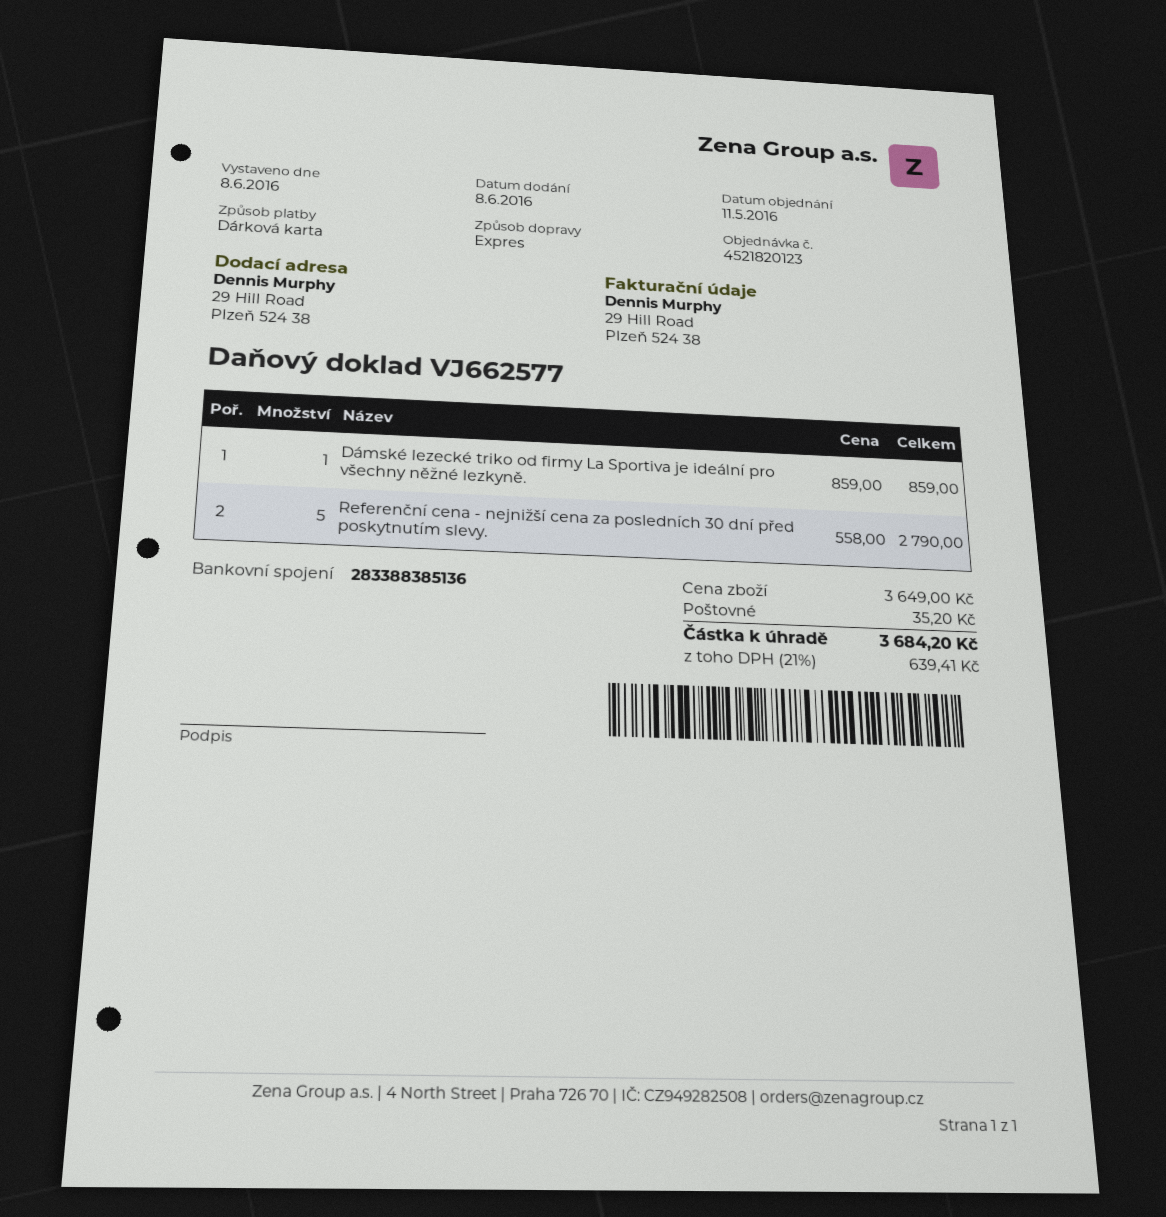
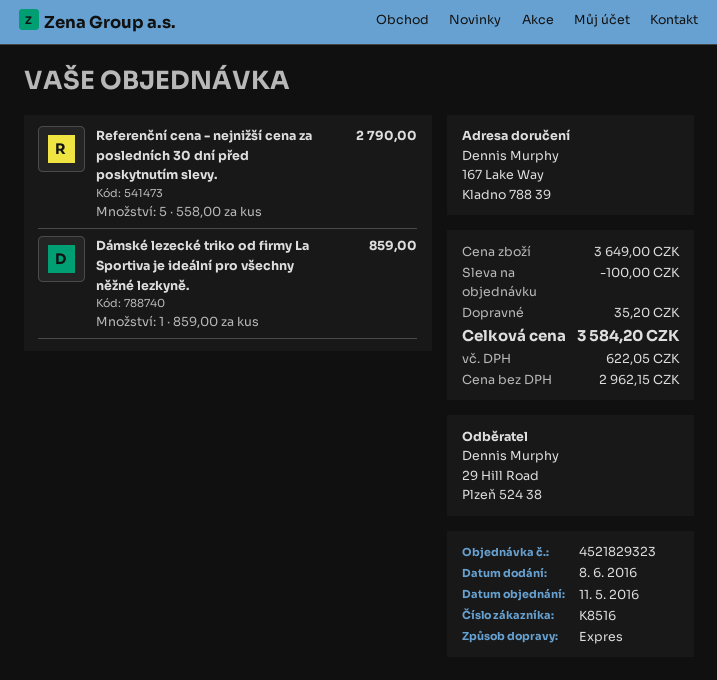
order number: 4521820123 -> 4521829323
ship to: 29 Hill Road, Plzeň 524 38 -> 167 Lake Way, Kladno 788 39
discount: none -> 100.00
tax: 639.41 -> 622.05
total: 3684.20 -> 3584.20

